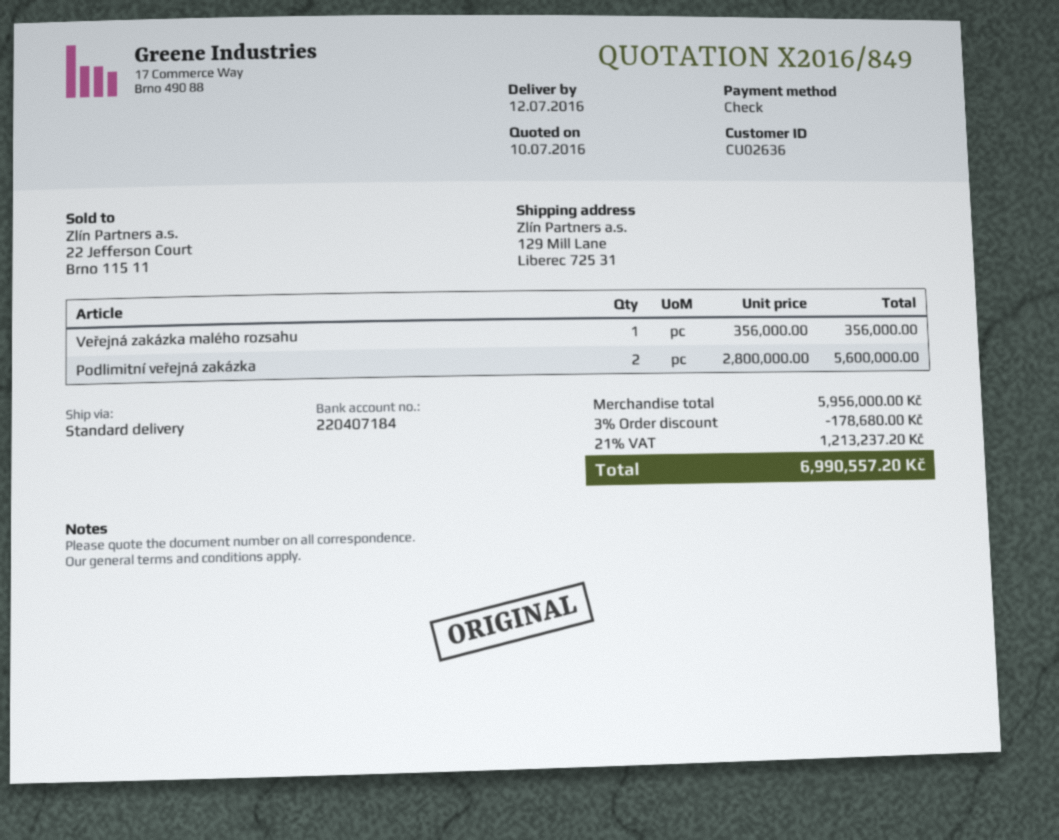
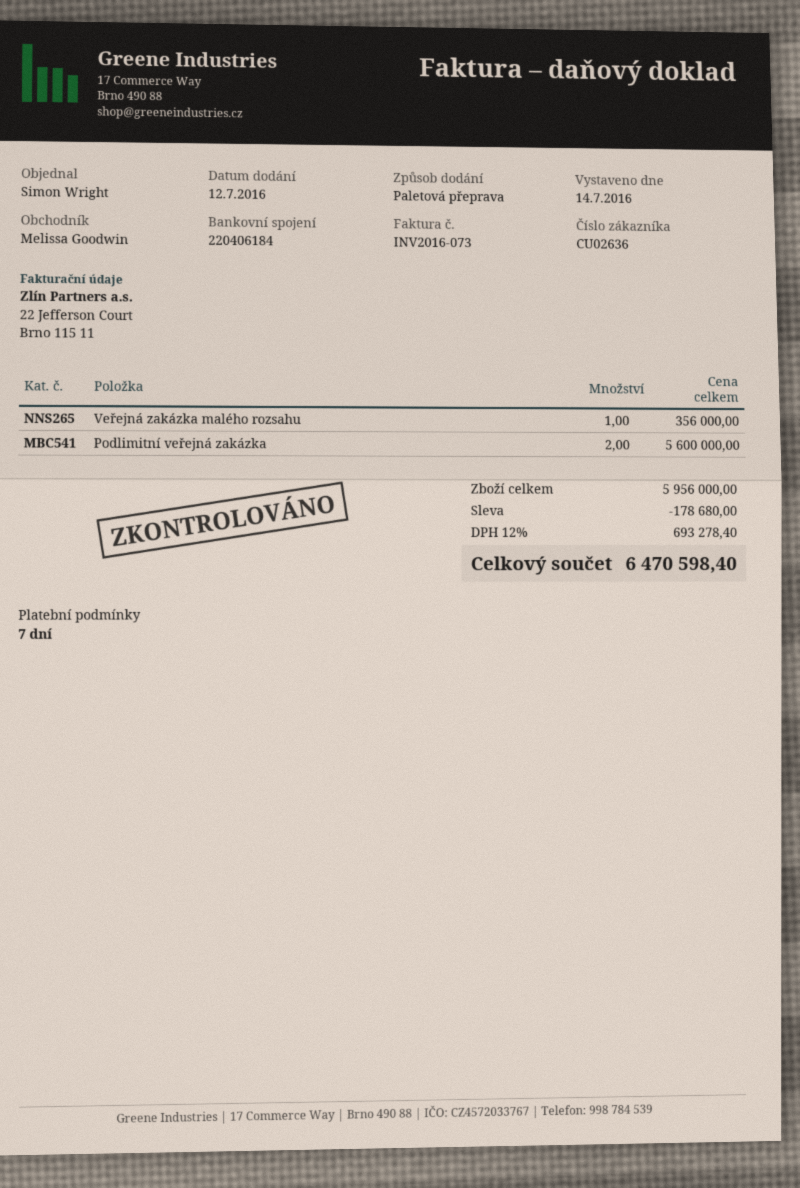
bank account: 220407184 -> 220406184
shipping method: standard -> pallet freight
tax: 21% = 1213237.20 -> 12% = 693278.40
total: 6990557.20 -> 6470598.40

